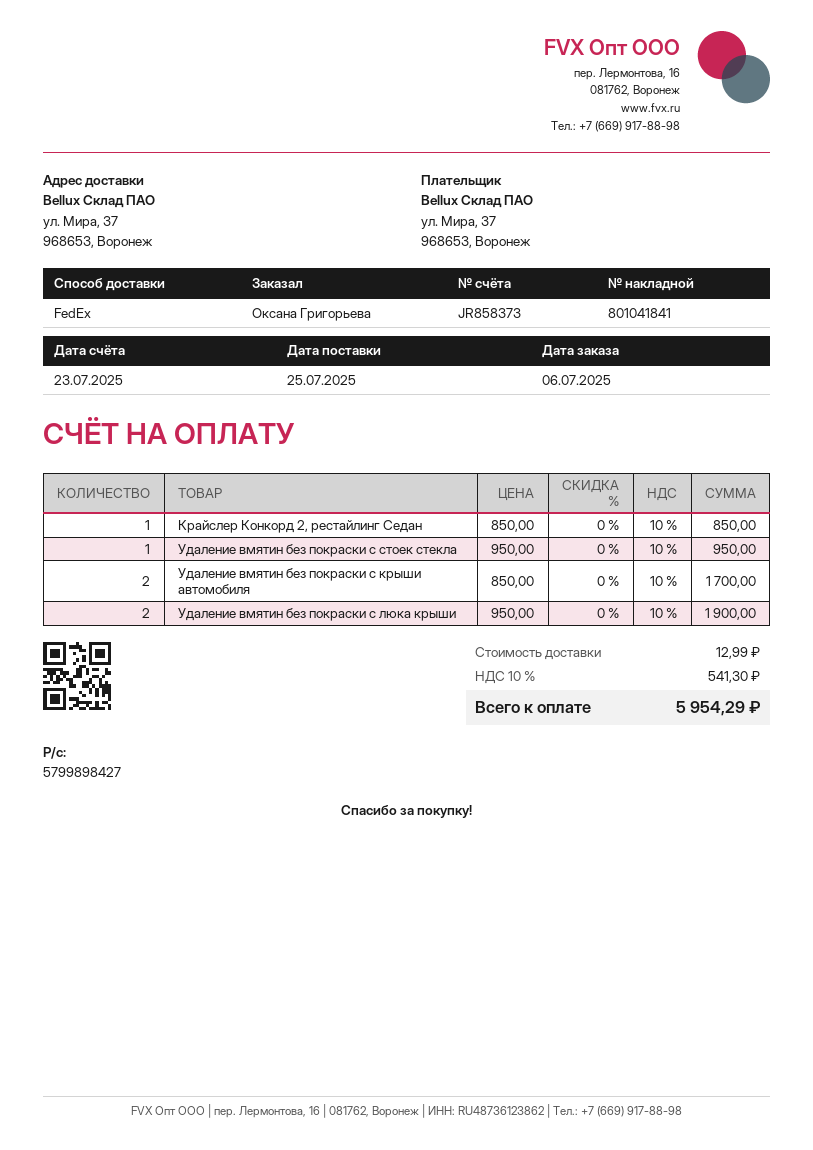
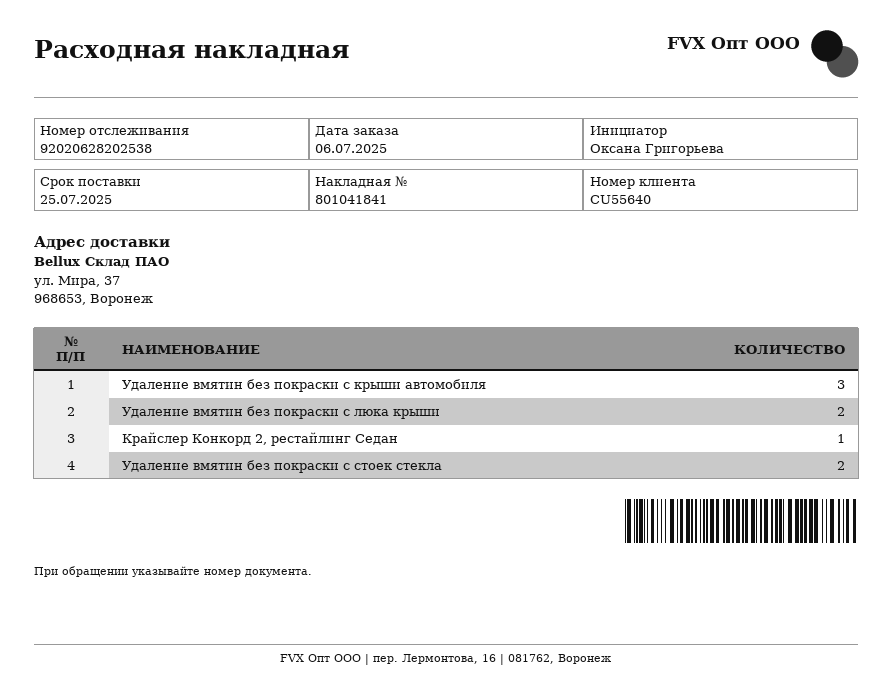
Удаление вмятин без покраски с стоек стекла: 1 -> 2
Удаление вмятин без покраски с крыши автомобиля: 2 -> 3

